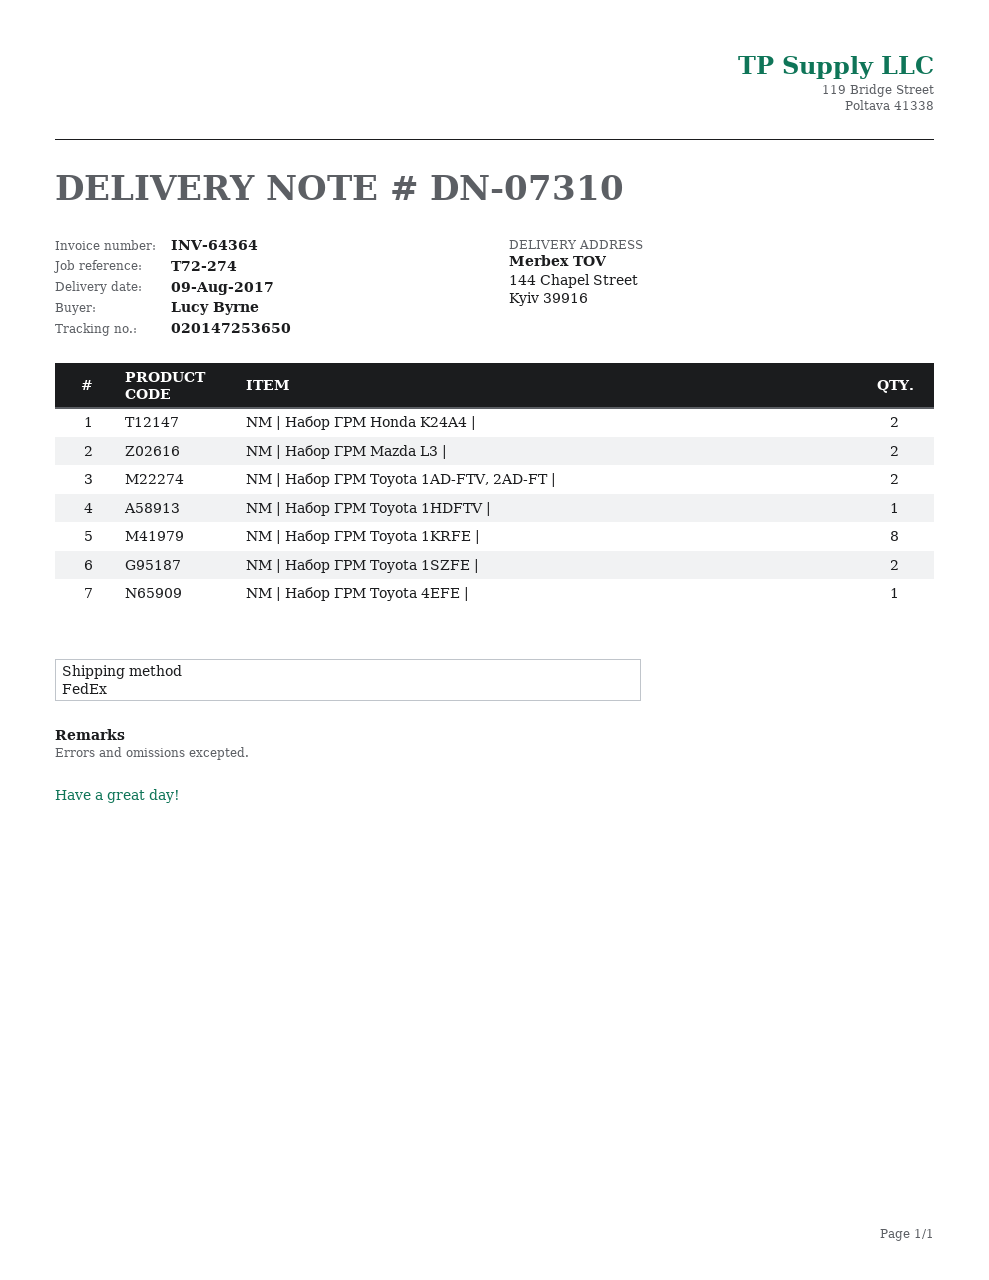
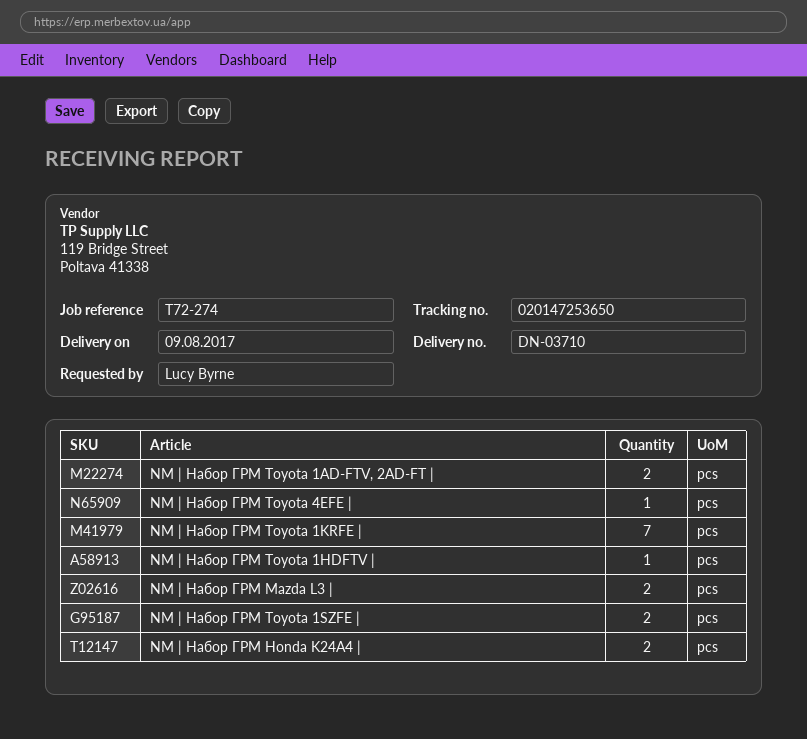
delivery note number: DN-07310 -> DN-03710
NM | Набор ГРМ Toyota 1KRFE |: 8 -> 7

